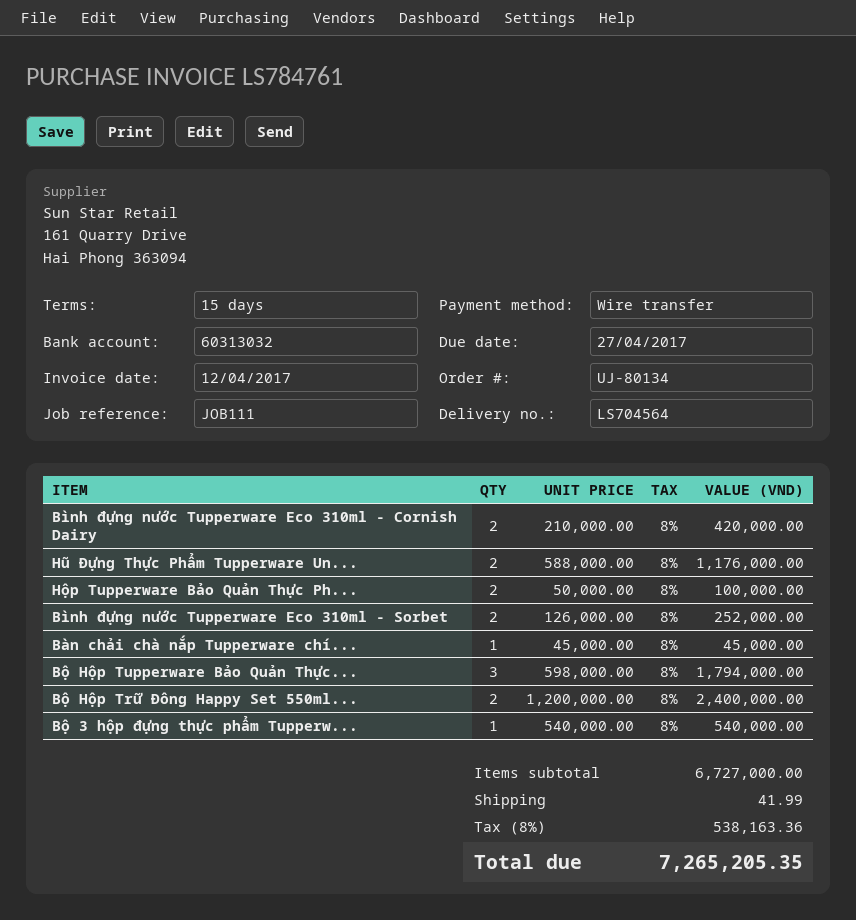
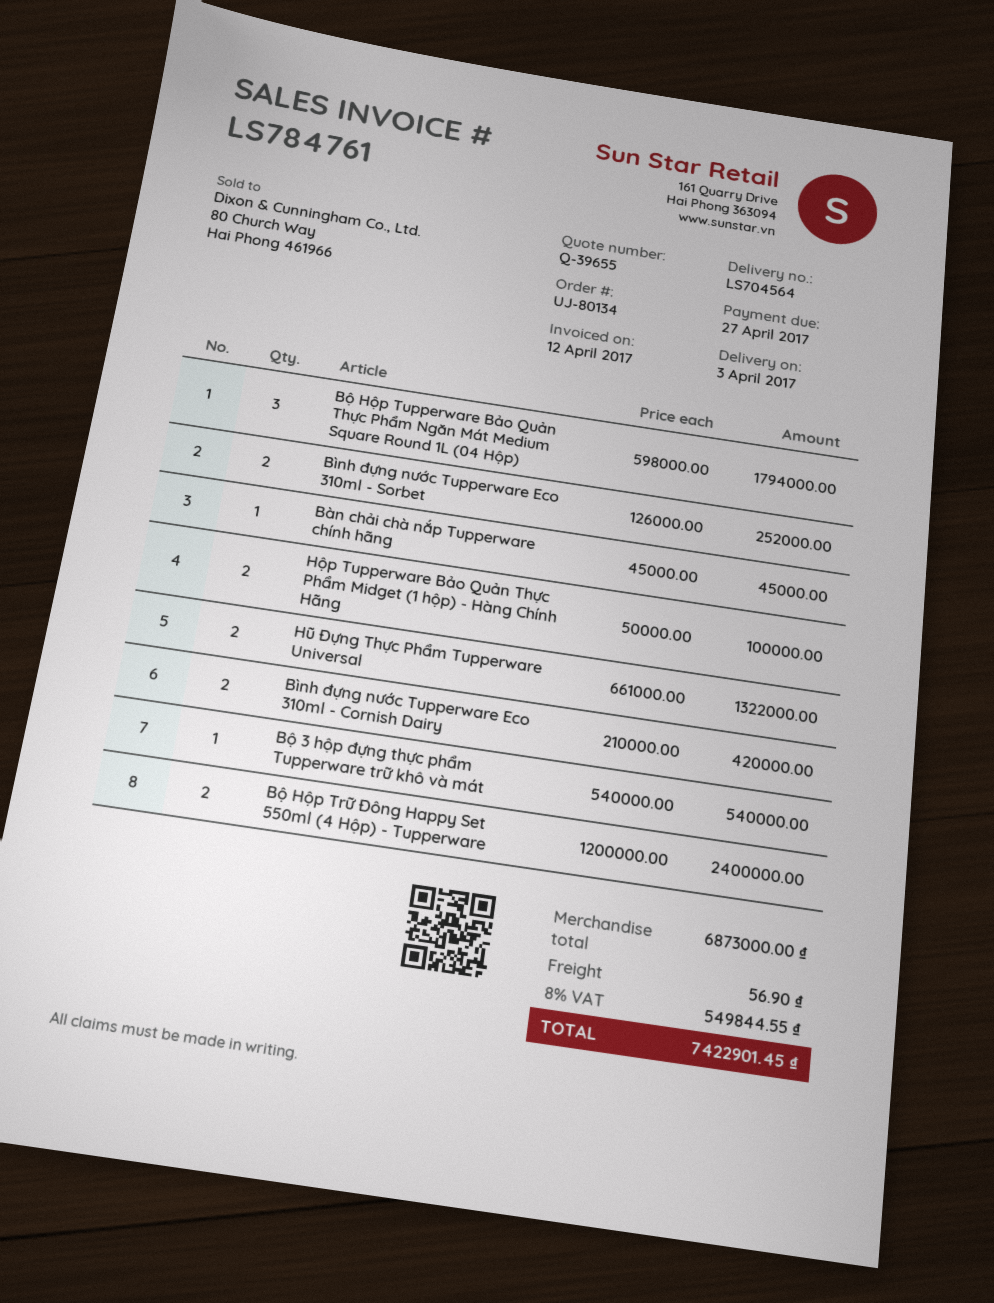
Hũ Đựng Thực Phẩm Tupperware Un...: 2 x 588000.00 = 1176000.00 -> 2 x 661000.00 = 1322000.00
subtotal: 6727000.00 -> 6873000.00
shipping: 41.99 -> 56.90
tax: 8% = 538163.36 -> 8% = 549844.55
total: 7265205.35 -> 7422901.45

